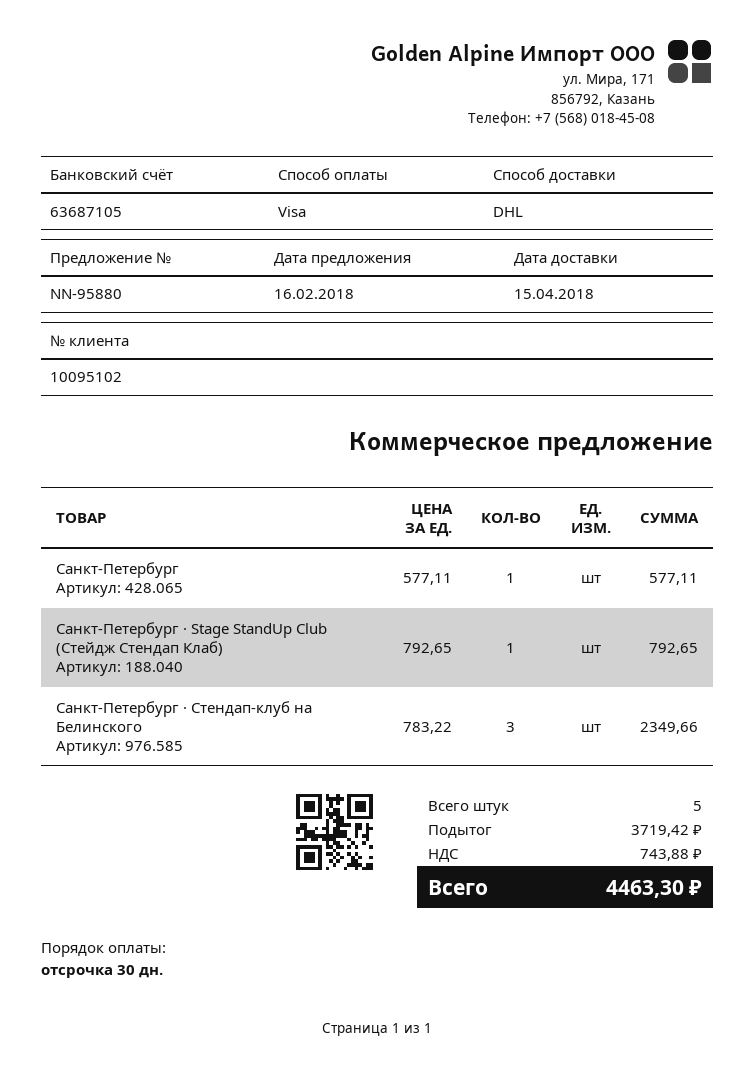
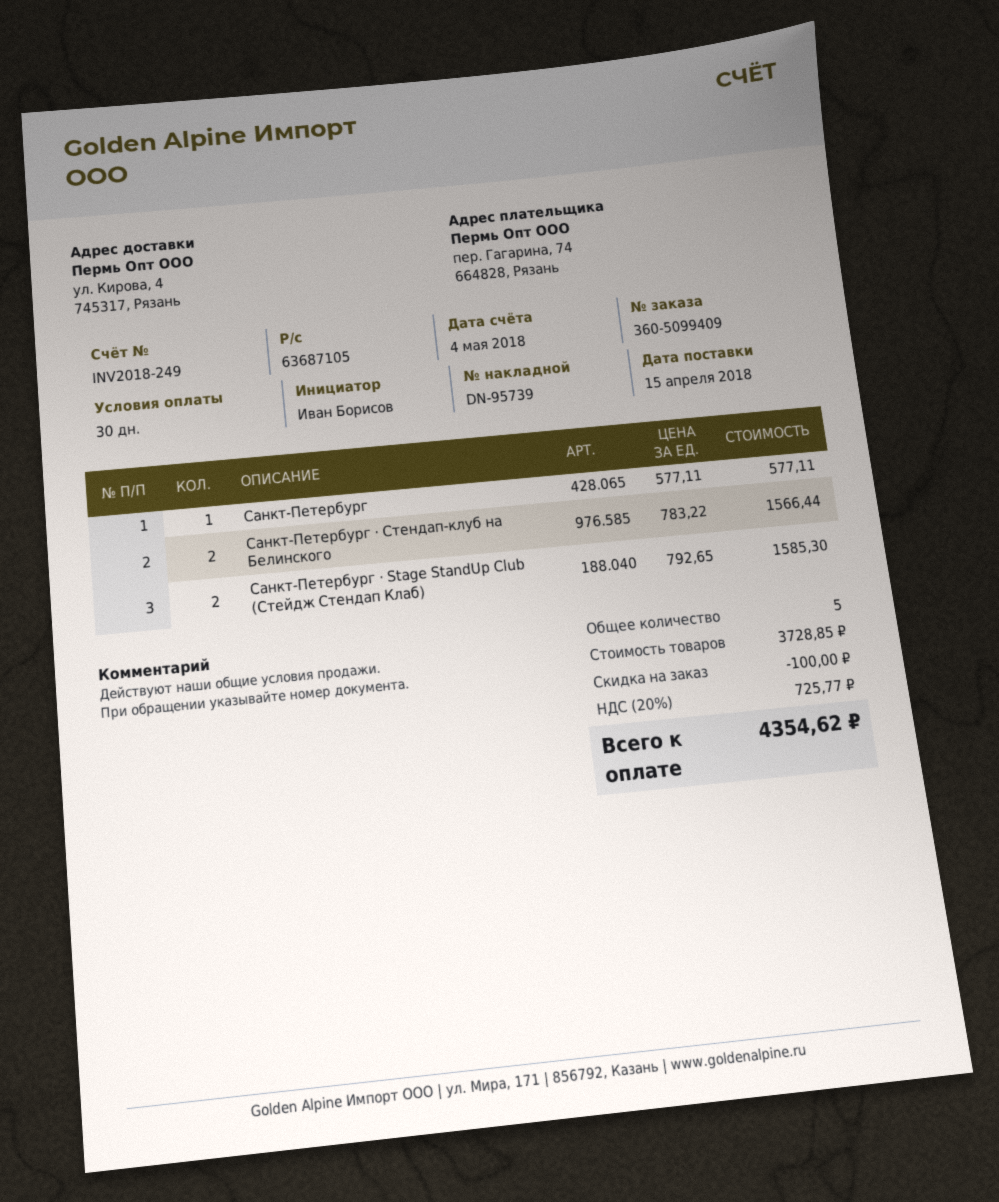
Санкт-Петербург · Stage StandUp Club (Стейдж Стендап Клаб): 1 x 792.65 = 792.65 -> 2 x 792.65 = 1585.30
Санкт-Петербург · Стендап-клуб на Белинского: 3 x 783.22 = 2349.66 -> 2 x 783.22 = 1566.44
subtotal: 3719.42 -> 3728.85
discount: none -> 100.00
tax: 743.88 -> 725.77
total: 4463.30 -> 4354.62

